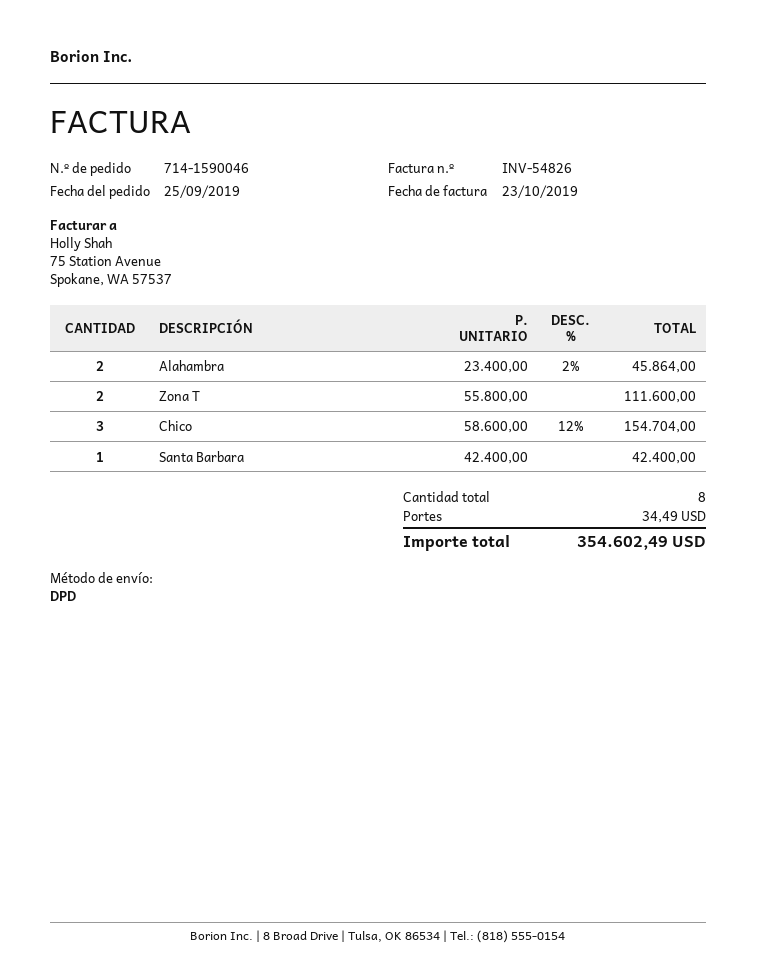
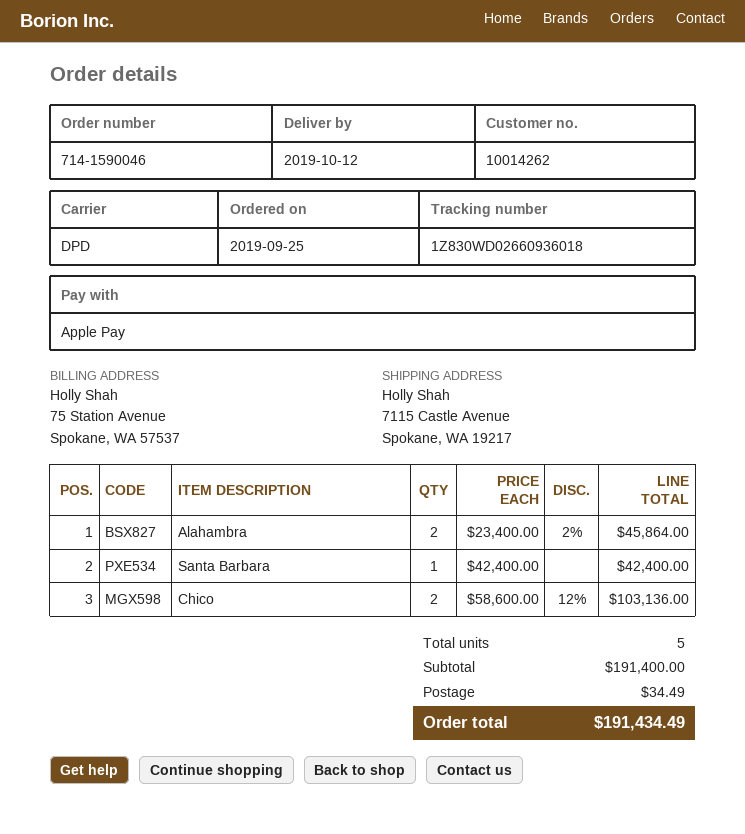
Zona T: 2 x 55800.00 = 111600.00 -> none
Chico: 3 x 58600.00 - 12% = 154704.00 -> 2 x 58600.00 - 12% = 103136.00
total quantity: 8 -> 5
total: 354602.49 -> 191434.49

